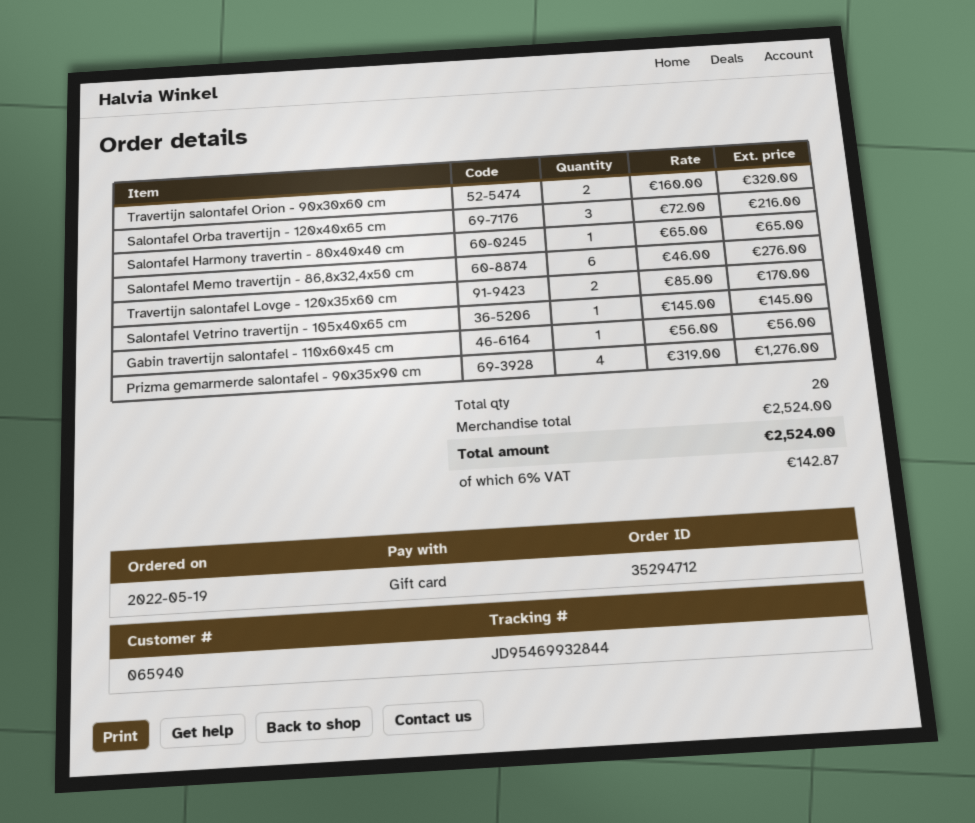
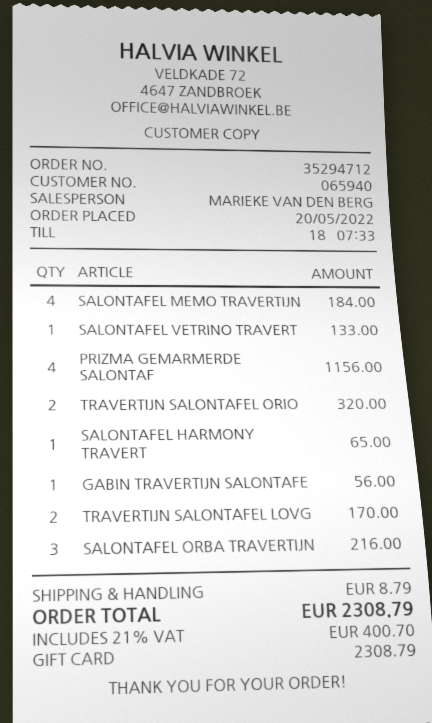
order date: 2022-05-19 -> 2022-05-20
Salontafel Memo travertijn - 86,8x32,4x50 cm: 6 for 276.00 -> 4 for 184.00
Salontafel Vetrino travertijn - 105x40x65 cm: 1 for 145.00 -> 1 for 133.00
Prizma gemarmerde salontafel - 90x35x90 cm: 4 for 1276.00 -> 4 for 1156.00
shipping: none -> 8.79
tax: 6% = 142.87 -> 21% = 400.70
total: 2524.00 -> 2308.79

